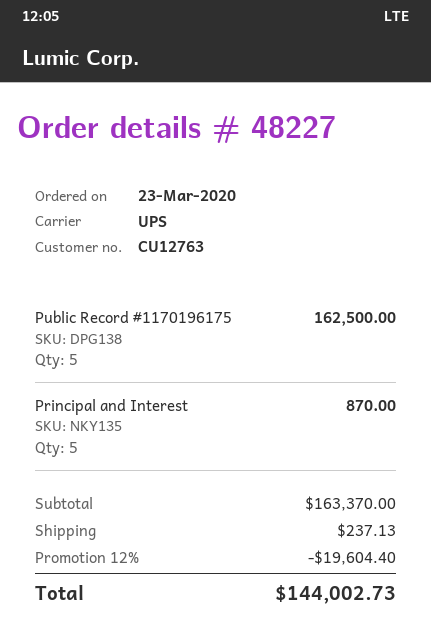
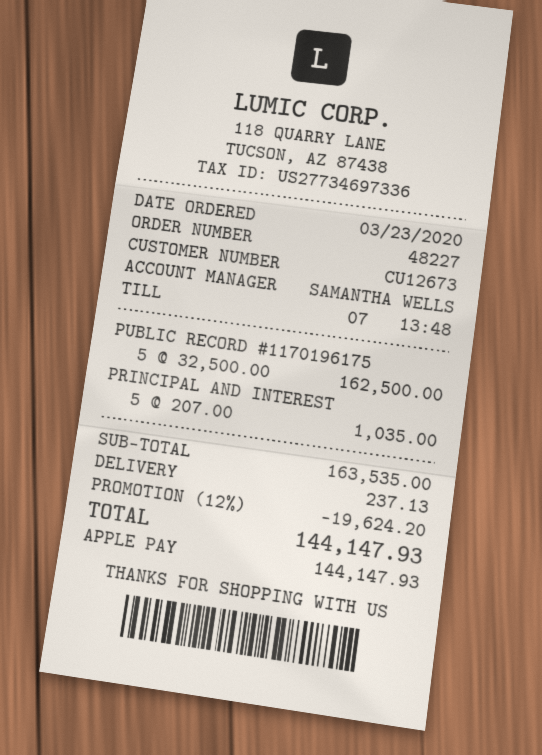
customer number: CU12763 -> CU12673
Principal and Interest: 5 for 870.00 -> 5 for 1035.00
subtotal: 163370.00 -> 163535.00
discount: 12% = 19604.40 -> 12% = 19624.20
total: 144002.73 -> 144147.93

